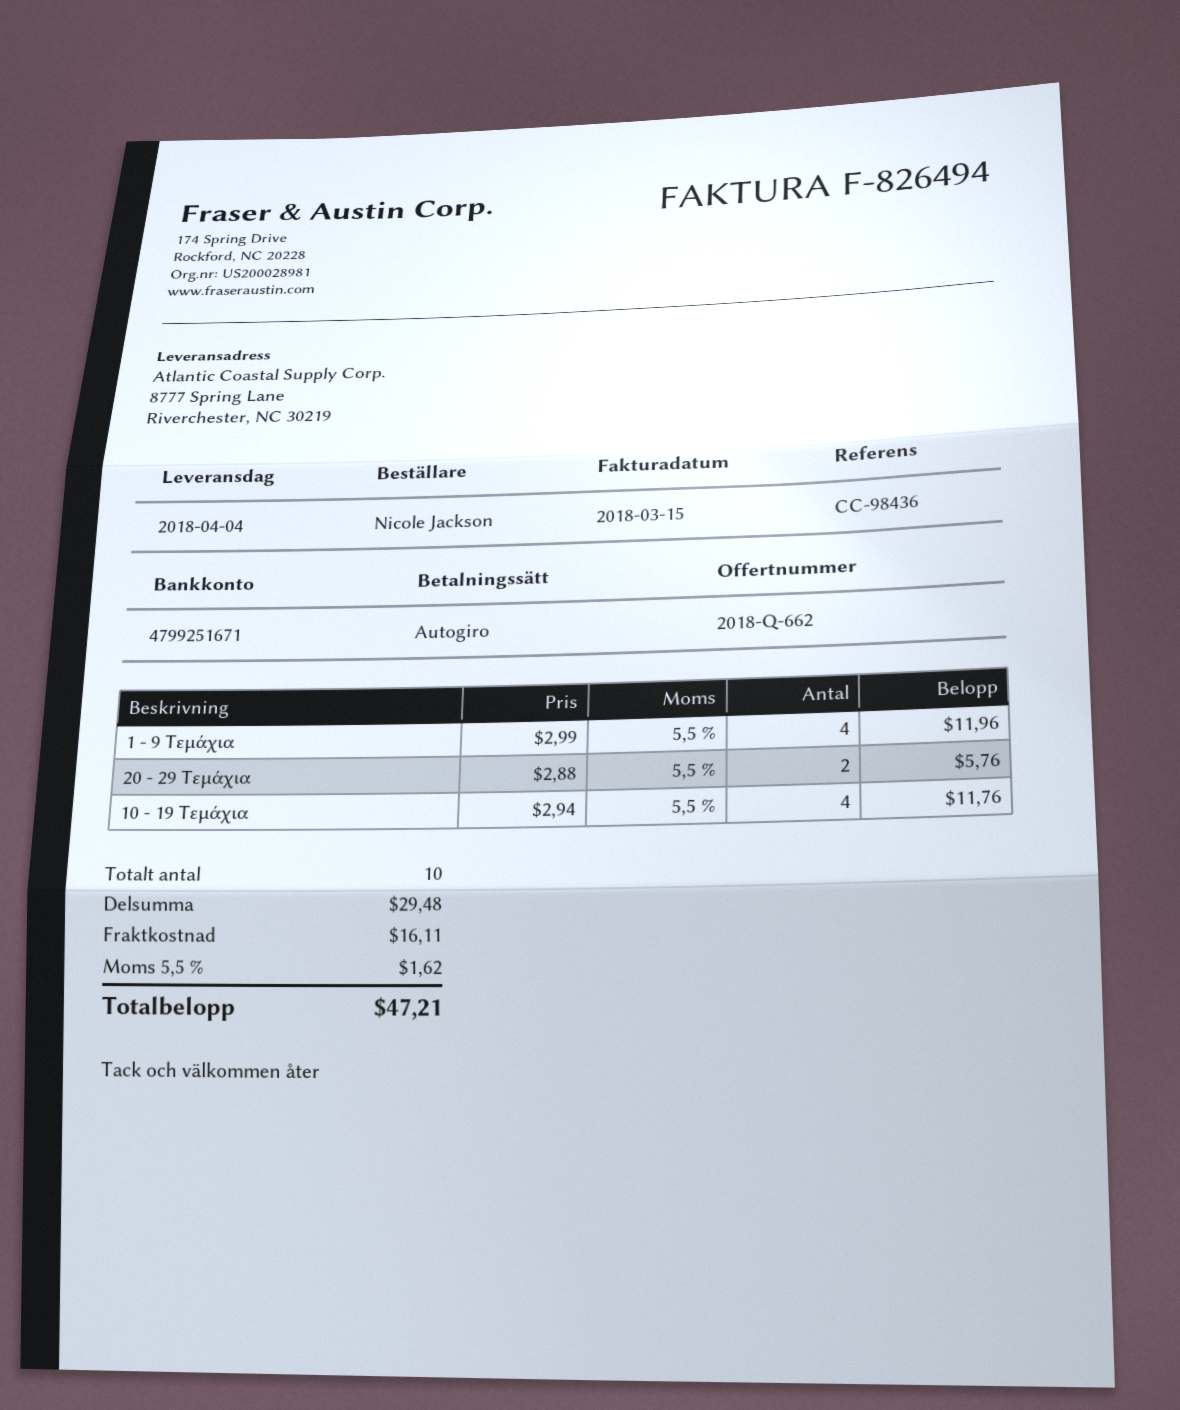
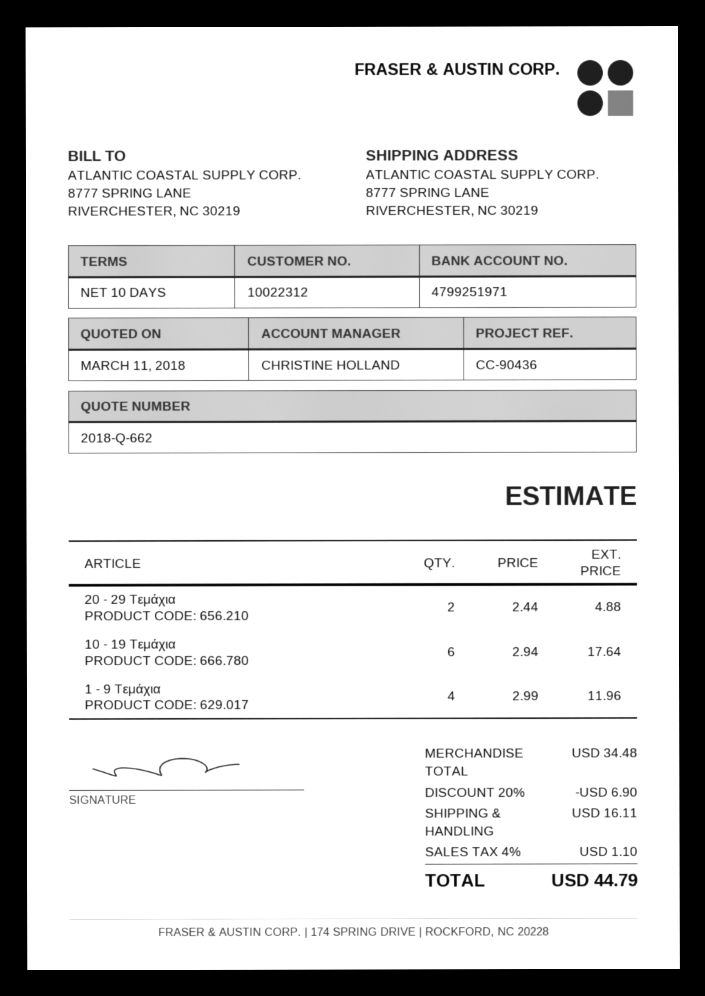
reference: CC-98436 -> CC-90436
bank account: 4799251671 -> 4799251971
20 - 29 Τεμάχια: 2 x 2.88 = 5.76 -> 2 x 2.44 = 4.88
10 - 19 Τεμάχια: 4 x 2.94 = 11.76 -> 6 x 2.94 = 17.64
subtotal: 29.48 -> 34.48
discount: none -> 20% = 6.90
tax: 5.5% = 1.62 -> 4% = 1.10
total: 47.21 -> 44.79

